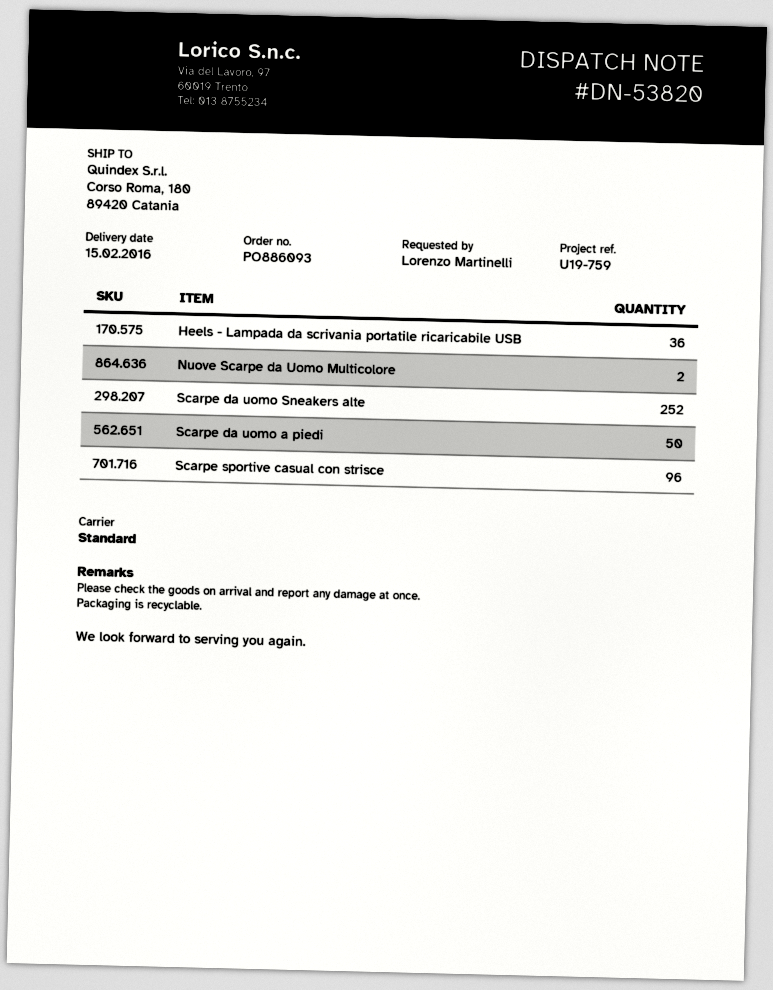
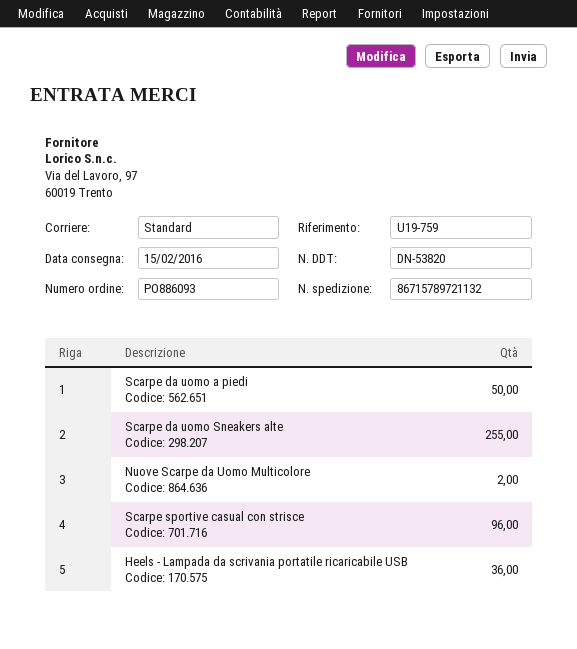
Scarpe da uomo Sneakers alte: 252 -> 255

